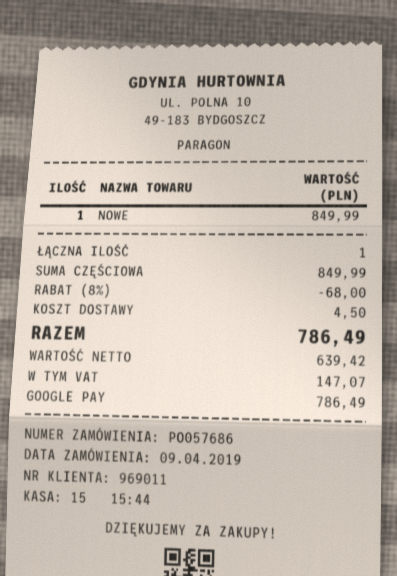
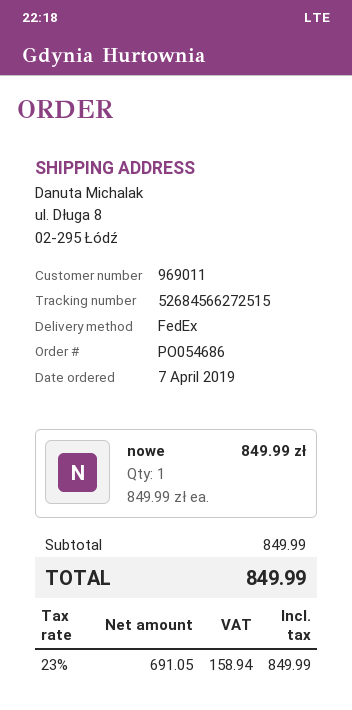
order number: PO057686 -> PO054686
order date: 2019-04-09 -> 2019-04-07
discount: 8% = 68.00 -> none
shipping: 4.50 -> none
net: 639.42 -> 691.05
tax: 147.07 -> 158.94
total: 786.49 -> 849.99

